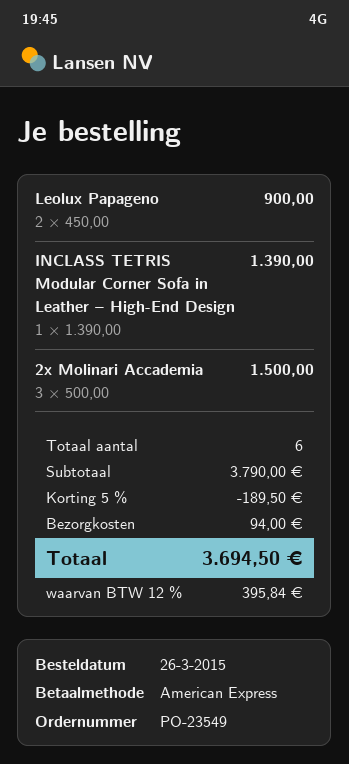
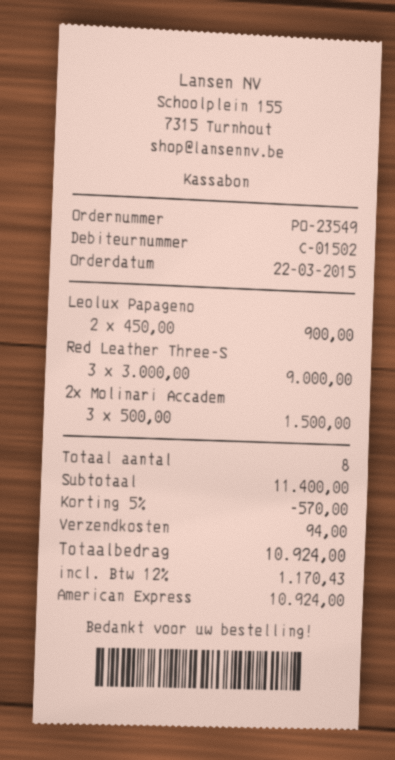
order date: 2015-03-26 -> 2015-03-22
INCLASS TETRIS Modular Corner Sofa in Leather – High-End Design: 1 x 1390.00 = 1390.00 -> none
Red Leather Three-S: none -> 3 x 3000.00 = 9000.00
total quantity: 6 -> 8
subtotal: 3790.00 -> 11400.00
discount: 5% = 189.50 -> 5% = 570.00
tax: 12% = 395.84 -> 12% = 1170.43
total: 3694.50 -> 10924.00

